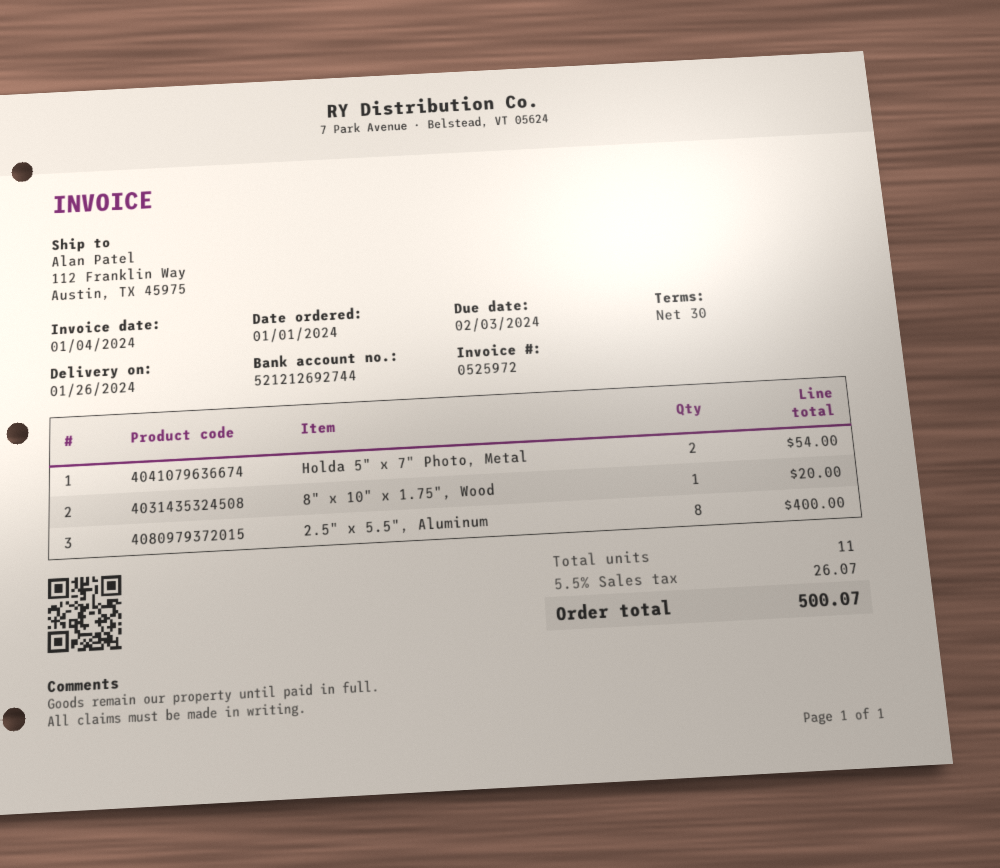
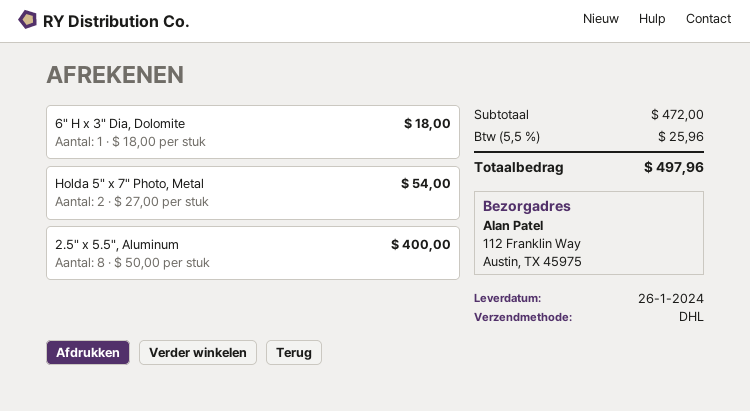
8" x 10" x 1.75", Wood: 1 for 20.00 -> none
6" H x 3" Dia, Dolomite: none -> 1 for 18.00
tax: 5.5% = 26.07 -> 5.5% = 25.96
total: 500.07 -> 497.96

